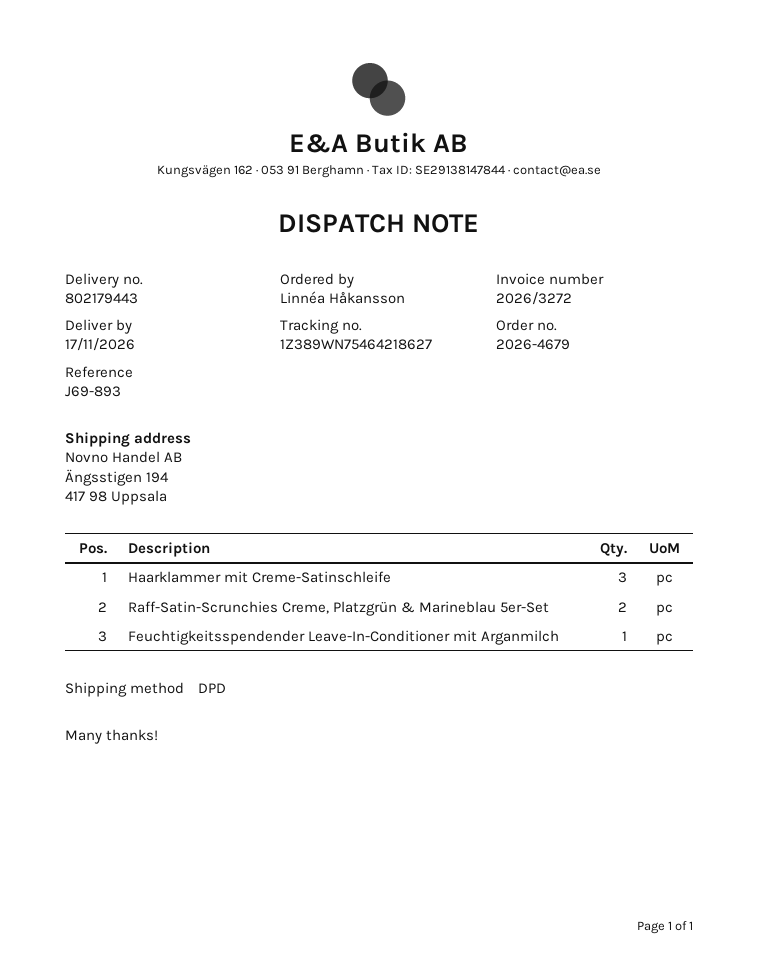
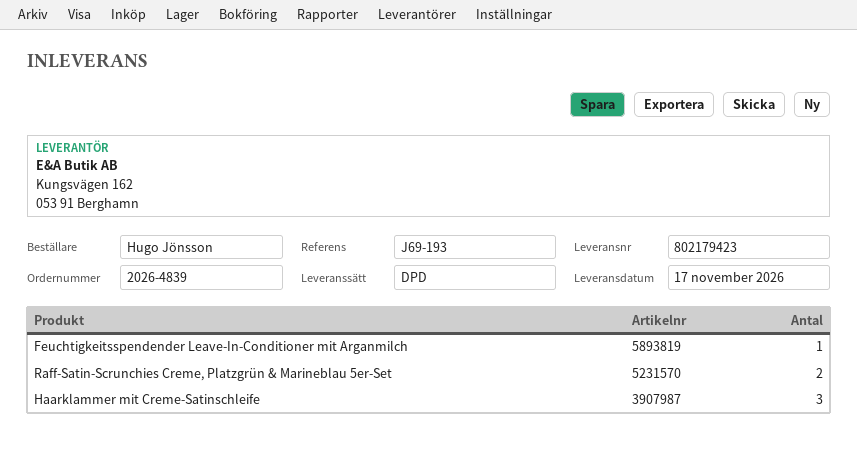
order number: 2026-4679 -> 2026-4839
delivery note number: 802179443 -> 802179423
reference: J69-893 -> J69-193
ordered by: Linnéa Håkansson -> Hugo Jönsson

